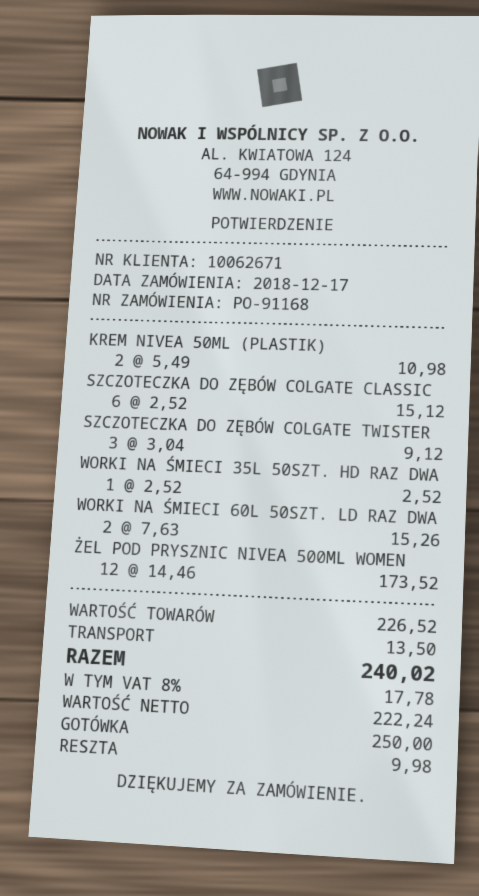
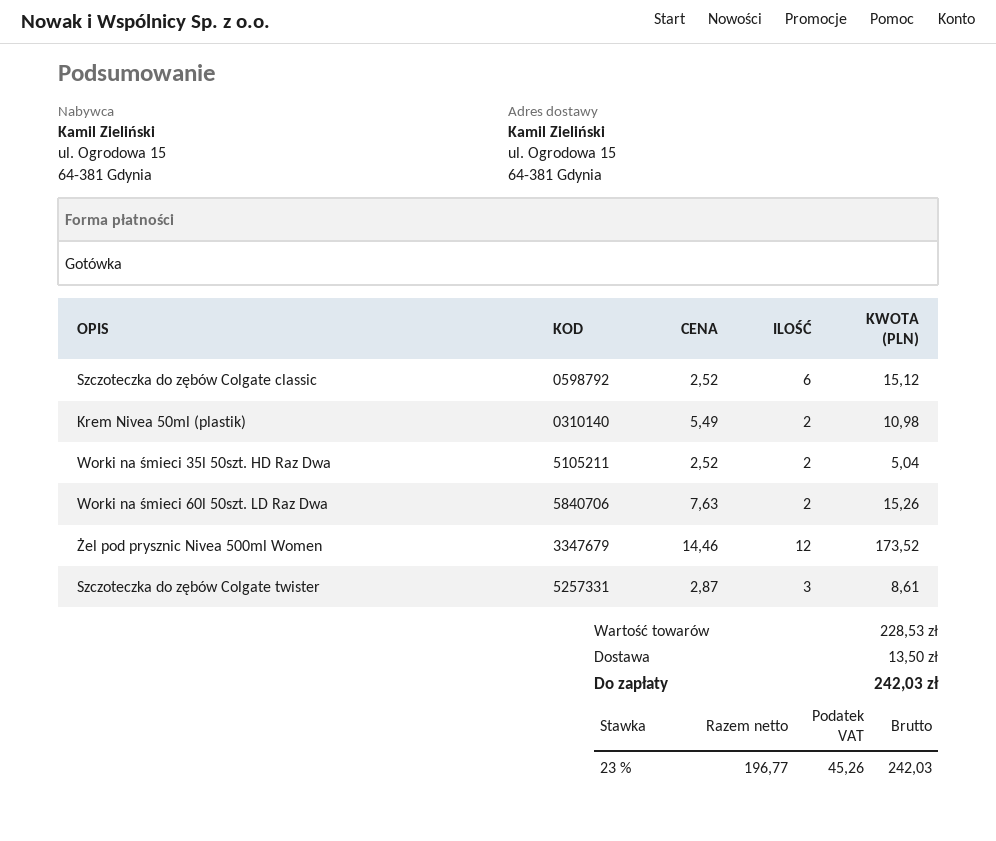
SZCZOTECZKA DO ZĘBÓW COLGATE TWISTER: 3 x 3.04 = 9.12 -> 3 x 2.87 = 8.61
WORKI NA ŚMIECI 35L 50SZT. HD RAZ DWA: 1 x 2.52 = 2.52 -> 2 x 2.52 = 5.04
subtotal: 226.52 -> 228.53
net: 222.24 -> 196.77
tax: 8% = 17.78 -> 23% = 45.26
total: 240.02 -> 242.03

